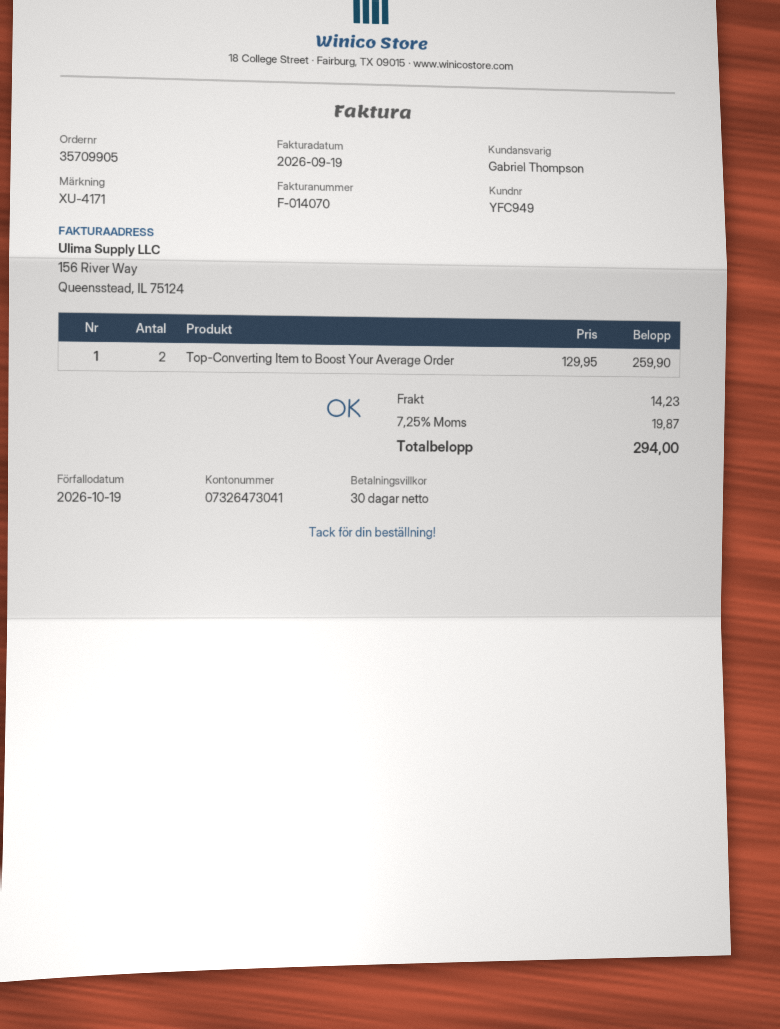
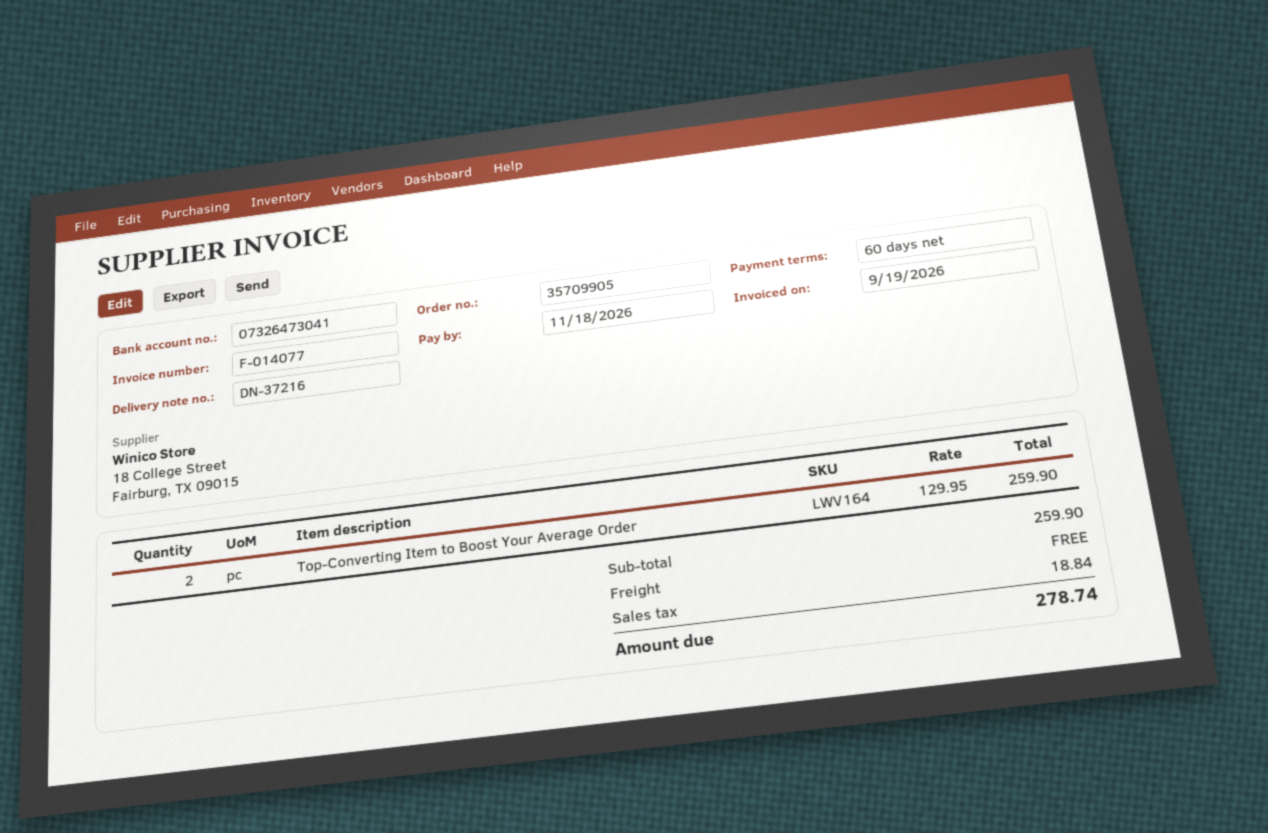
invoice number: F-014070 -> F-014077
payment terms: 30 days -> 60 days
due date: 2026-10-19 -> 2026-11-18
shipping: 14.23 -> 0.00
tax: 19.87 -> 18.84
total: 294.00 -> 278.74

